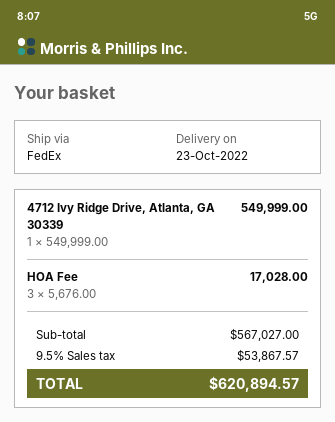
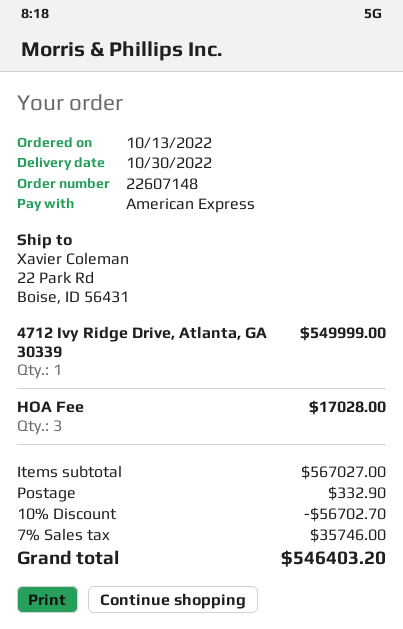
delivery date: 2022-10-23 -> 2022-10-30
discount: none -> 10% = 56702.70
shipping: none -> 332.90
tax: 9.5% = 53867.57 -> 7% = 35746.00
total: 620894.57 -> 546403.20

